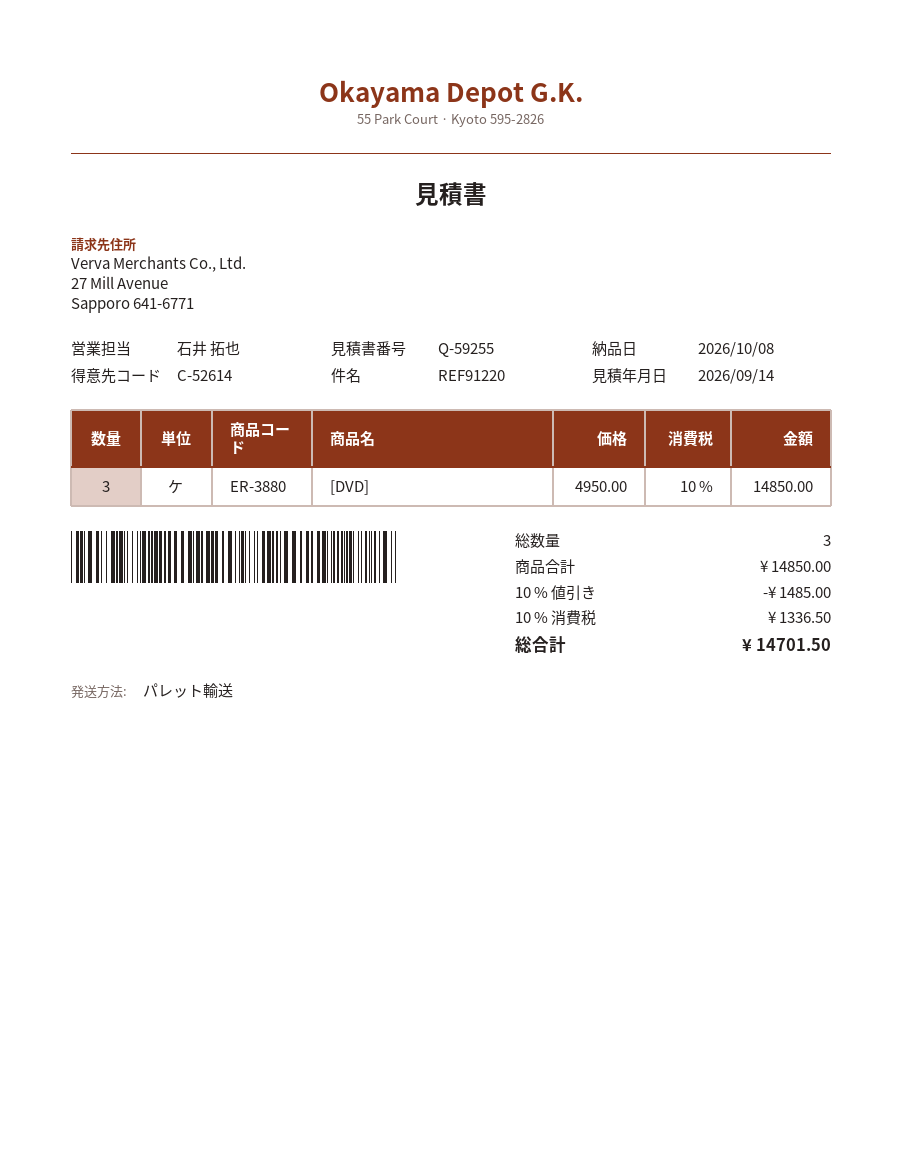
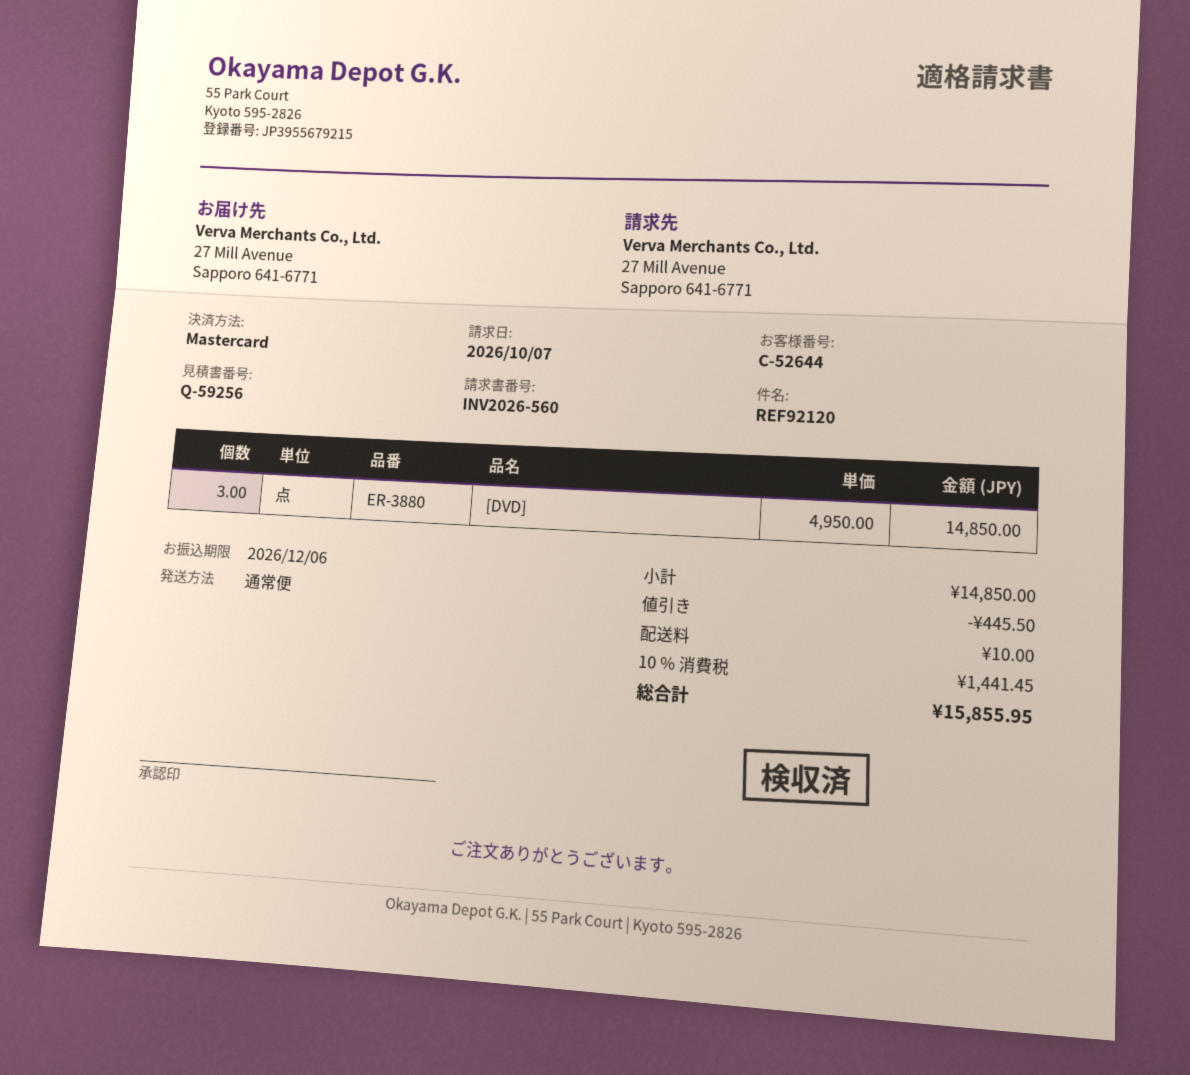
quote number: Q-59255 -> Q-59256
customer number: C-52614 -> C-52644
reference: REF91220 -> REF92120
shipping method: pallet freight -> standard
discount: 1485.00 -> 445.50
shipping: none -> 10.00
tax: 10% = 1336.50 -> 10% = 1441.45
total: 14701.50 -> 15855.95

